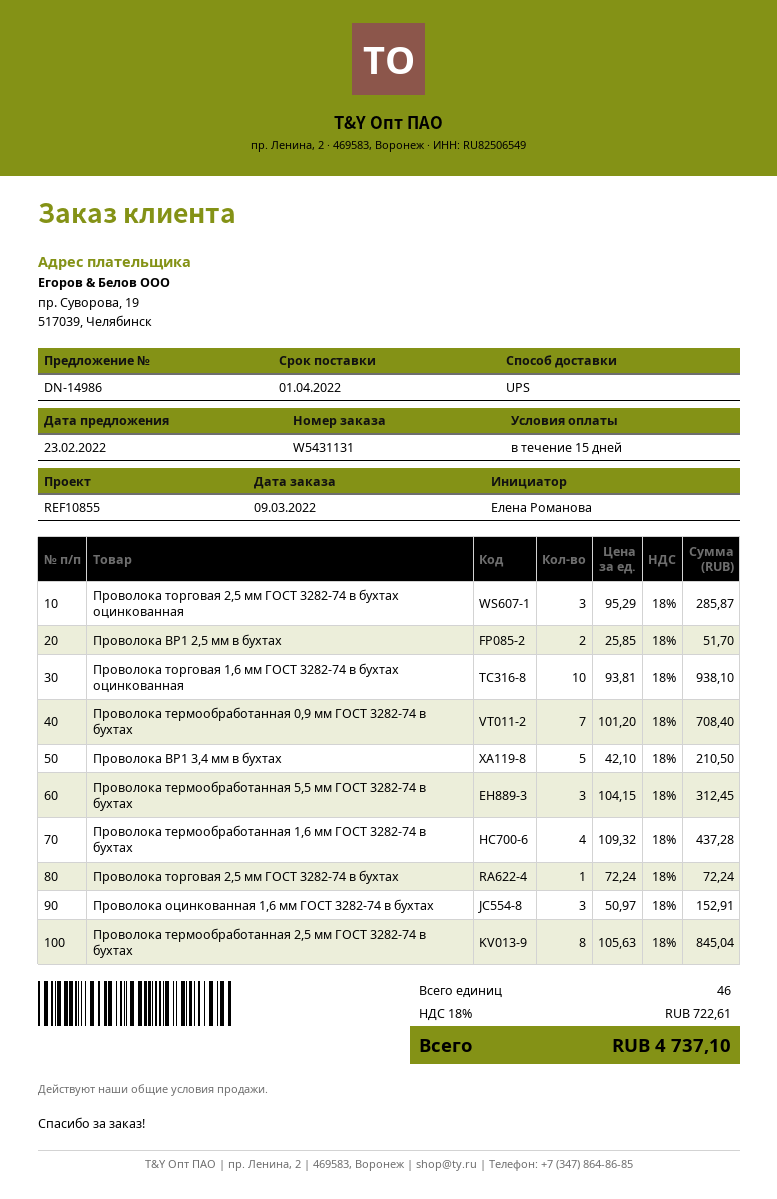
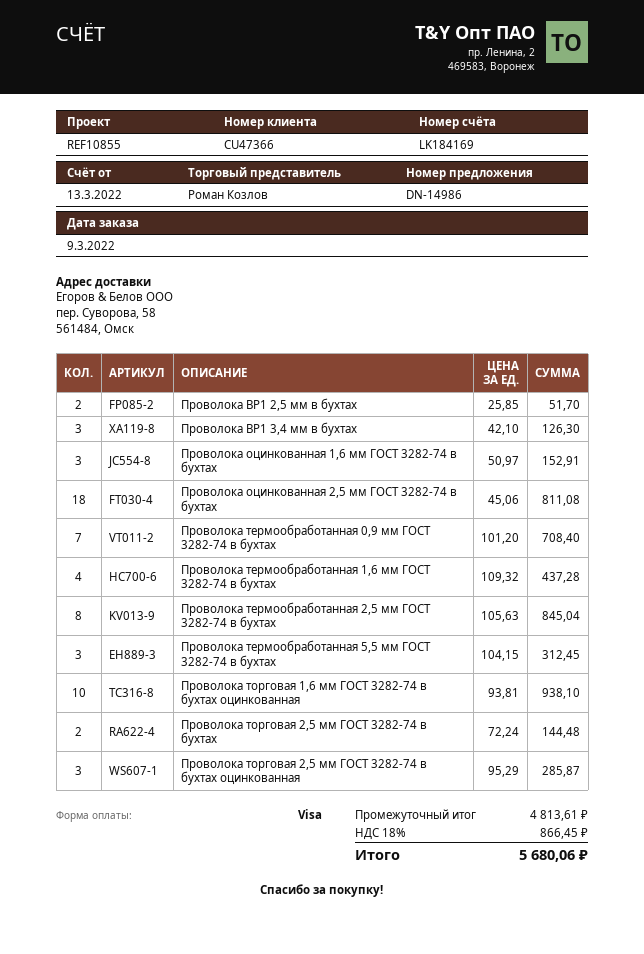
Проволока ВР1 3,4 мм в бухтах: 5 x 42.10 = 210.50 -> 3 x 42.10 = 126.30
Проволока торговая 2,5 мм ГОСТ 3282-74 в бухтах: 1 x 72.24 = 72.24 -> 2 x 72.24 = 144.48
Проволока оцинкованная 2,5 мм ГОСТ 3282-74 в бухтах: none -> 18 x 45.06 = 811.08
tax: 18% = 722.61 -> 18% = 866.45
total: 4737.10 -> 5680.06

